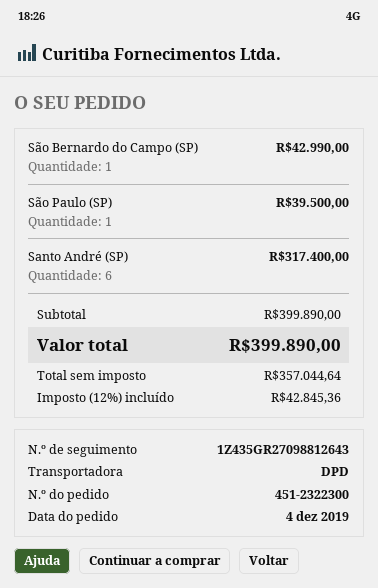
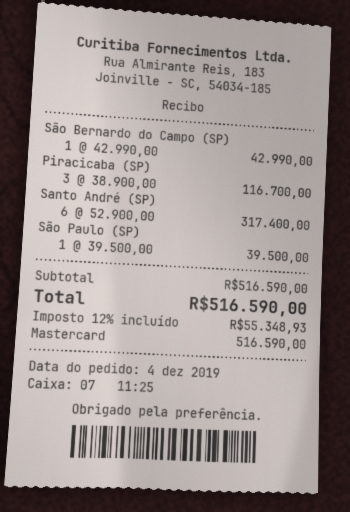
Piracicaba (SP): none -> 3 for 116700.00
subtotal: 399890.00 -> 516590.00
tax: 12% = 42845.36 -> 12% = 55348.93
total: 399890.00 -> 516590.00

